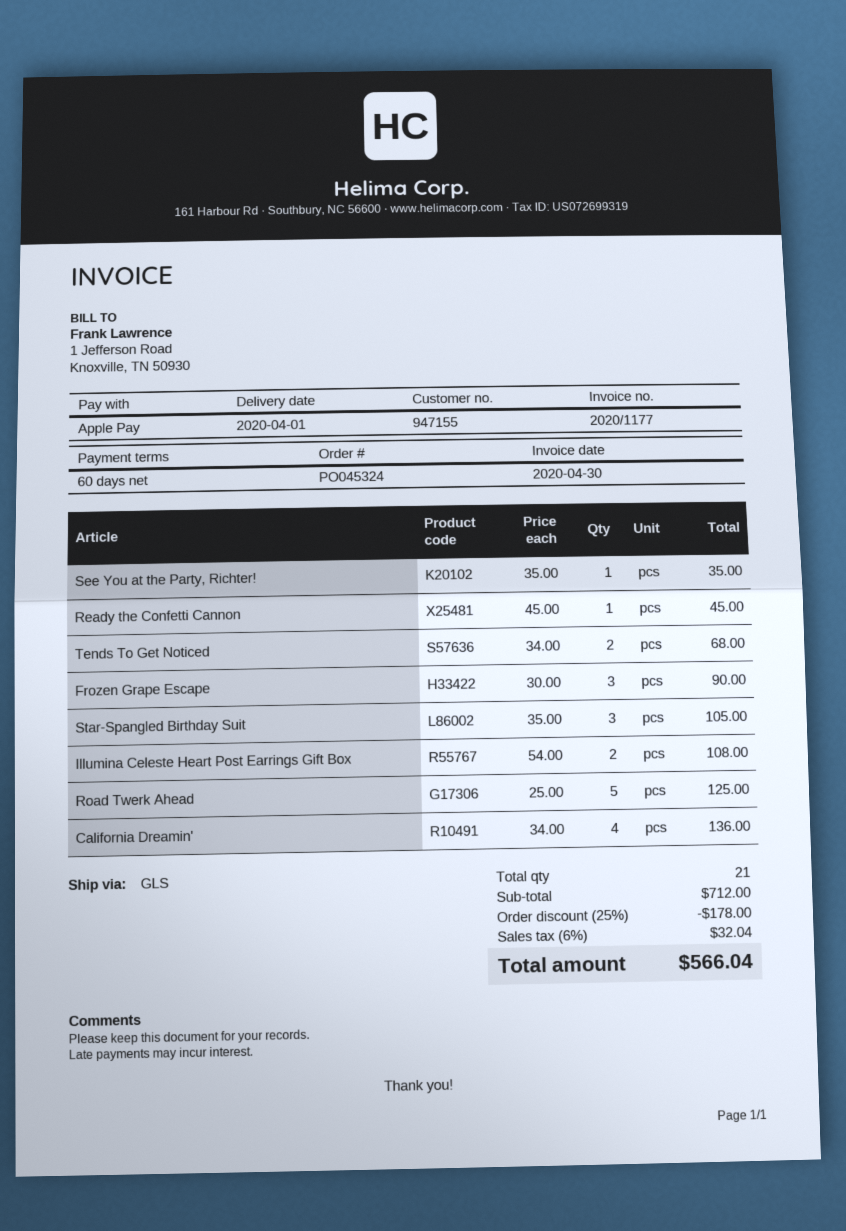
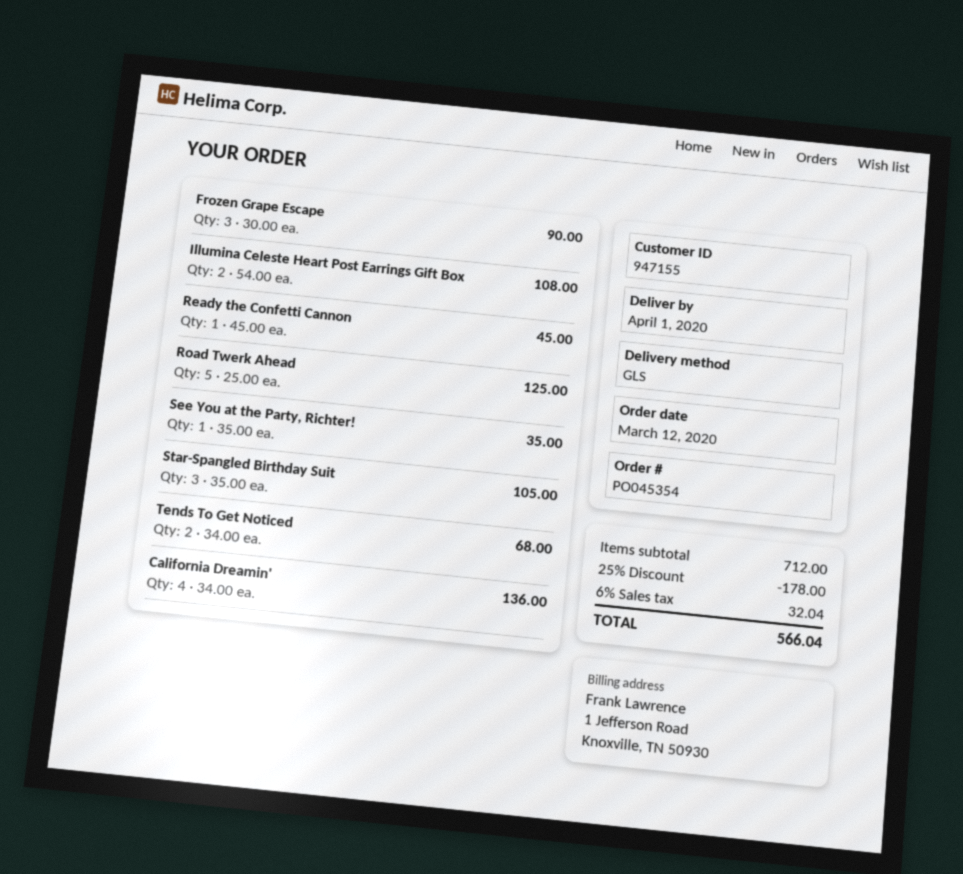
order number: PO045324 -> PO045354

